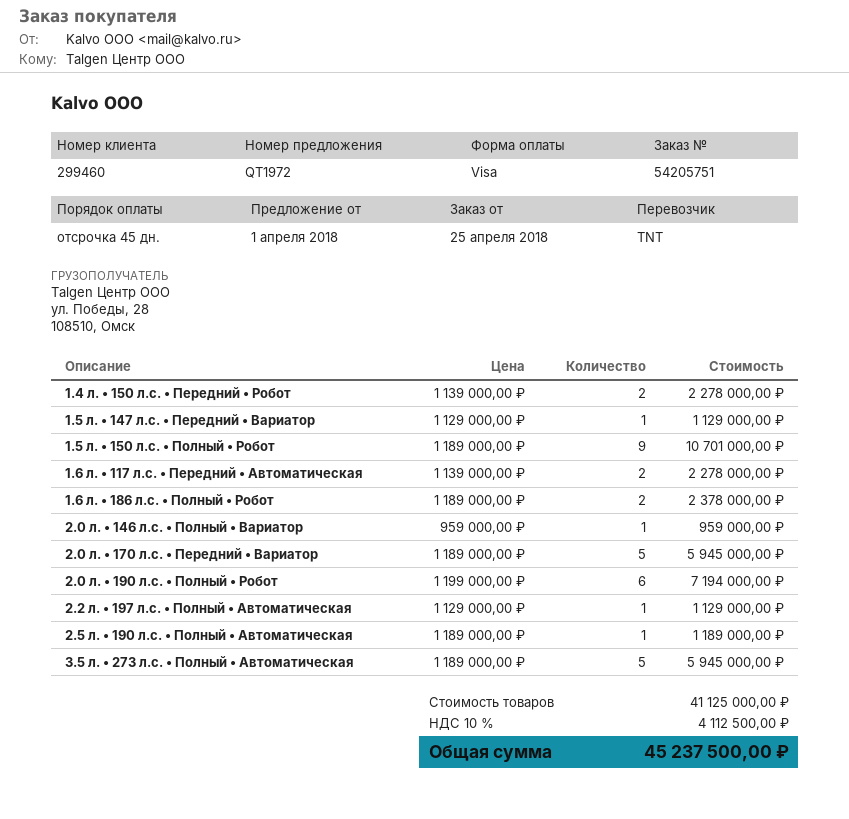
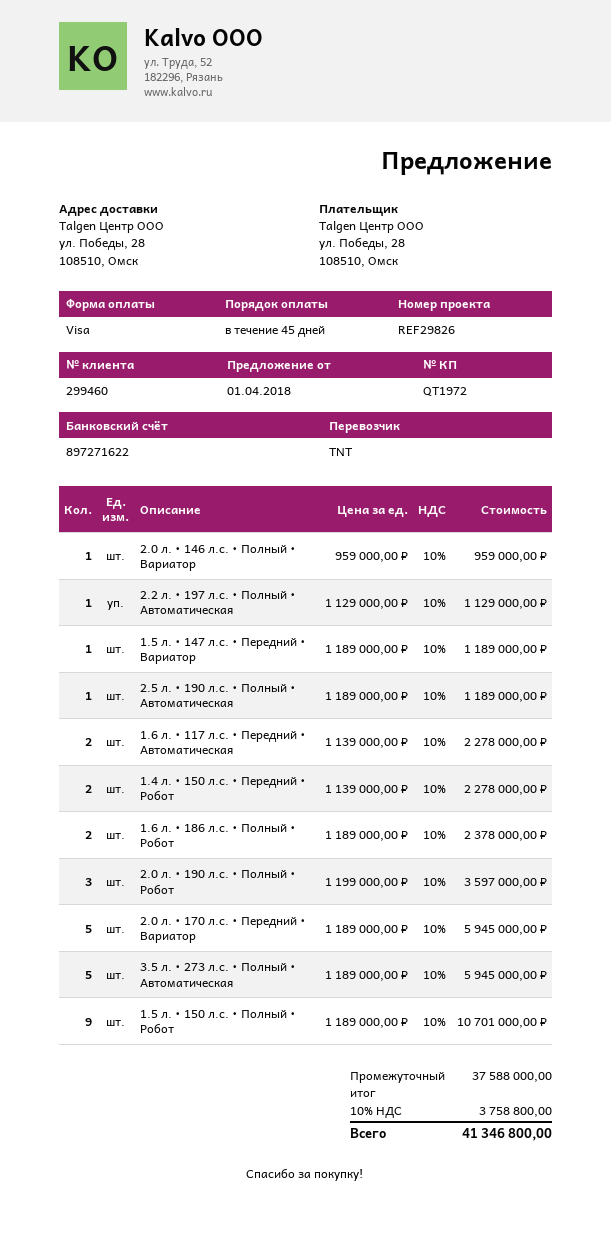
1.5 л. • 147 л.с. • Передний • Вариатор: 1 x 1129000.00 = 1129000.00 -> 1 x 1189000.00 = 1189000.00
2.0 л. • 190 л.с. • Полный • Робот: 6 x 1199000.00 = 7194000.00 -> 3 x 1199000.00 = 3597000.00
subtotal: 41125000.00 -> 37588000.00
tax: 10% = 4112500.00 -> 10% = 3758800.00
total: 45237500.00 -> 41346800.00

